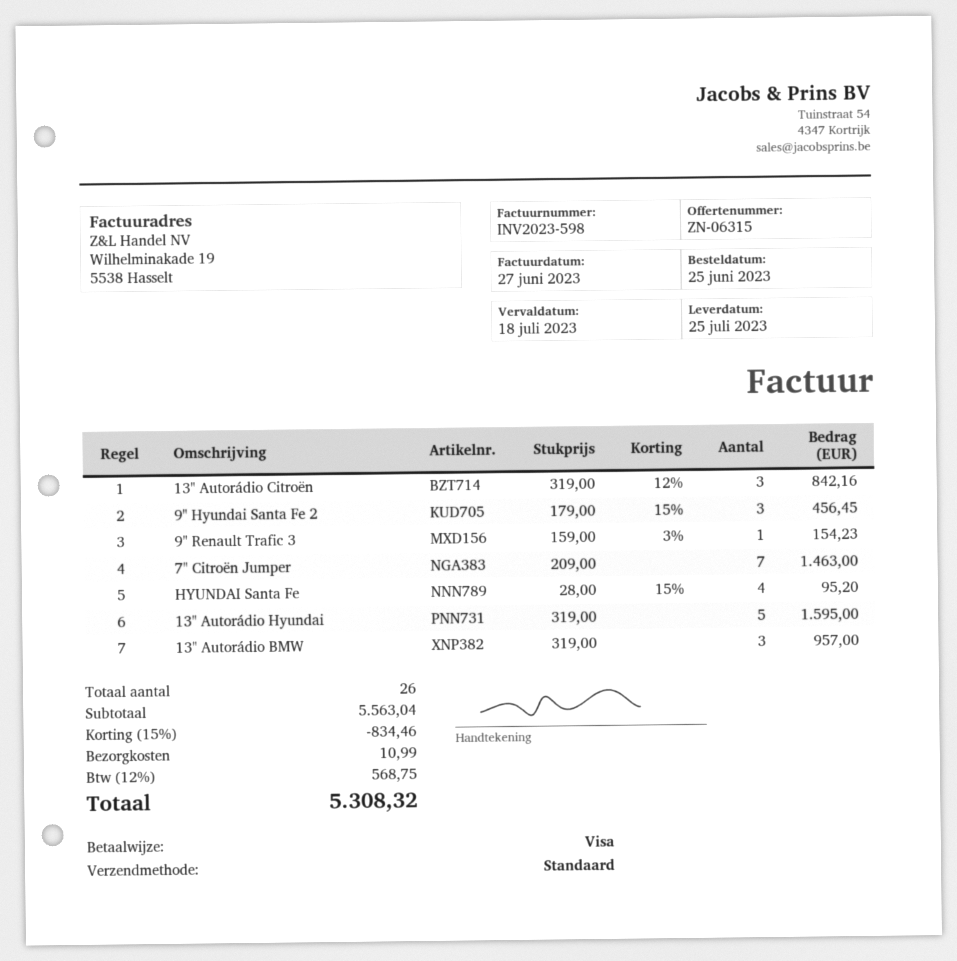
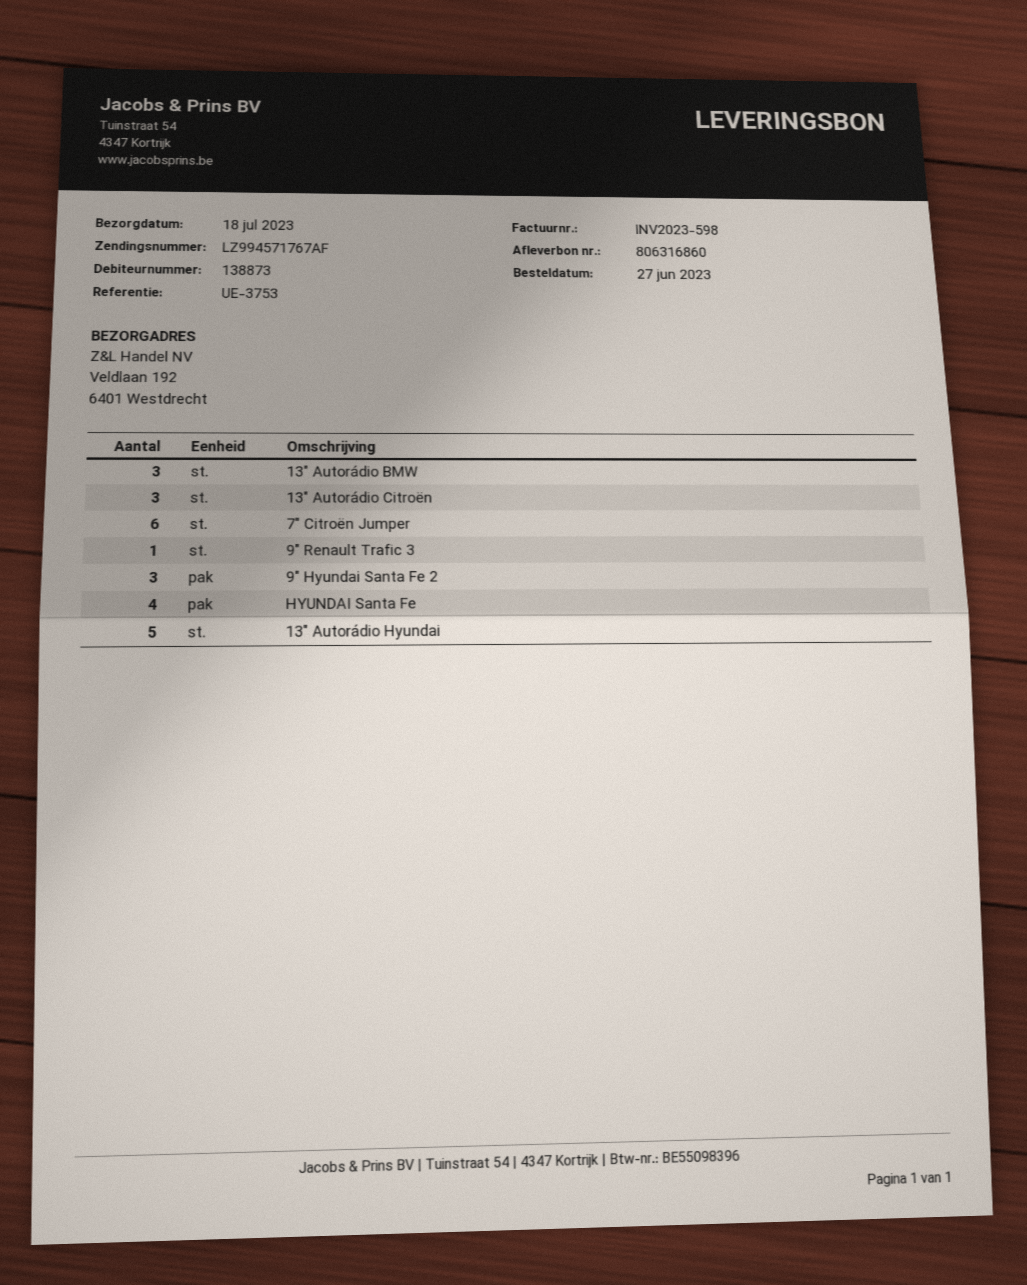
order date: 2023-06-25 -> 2023-06-27
delivery date: 2023-07-25 -> 2023-07-18
7" Citroën Jumper: 7 -> 6

